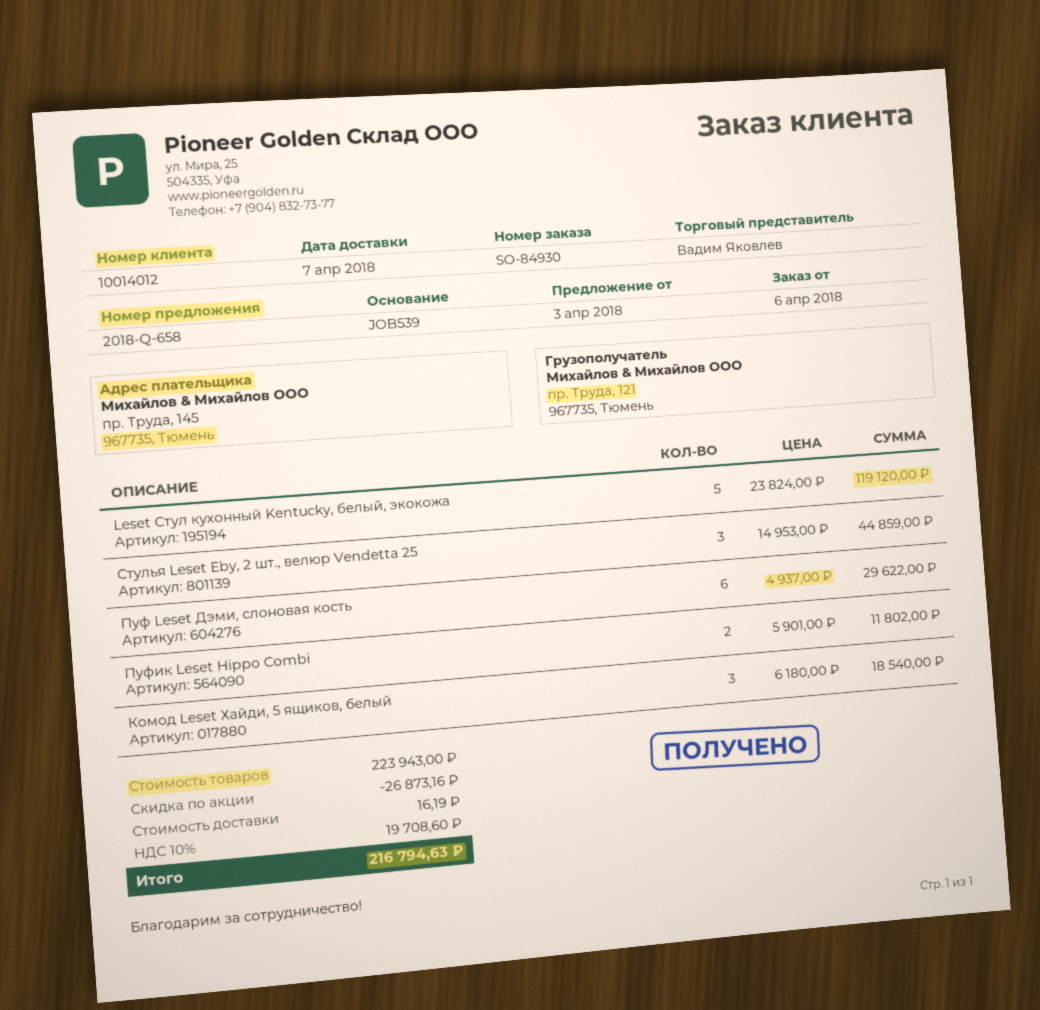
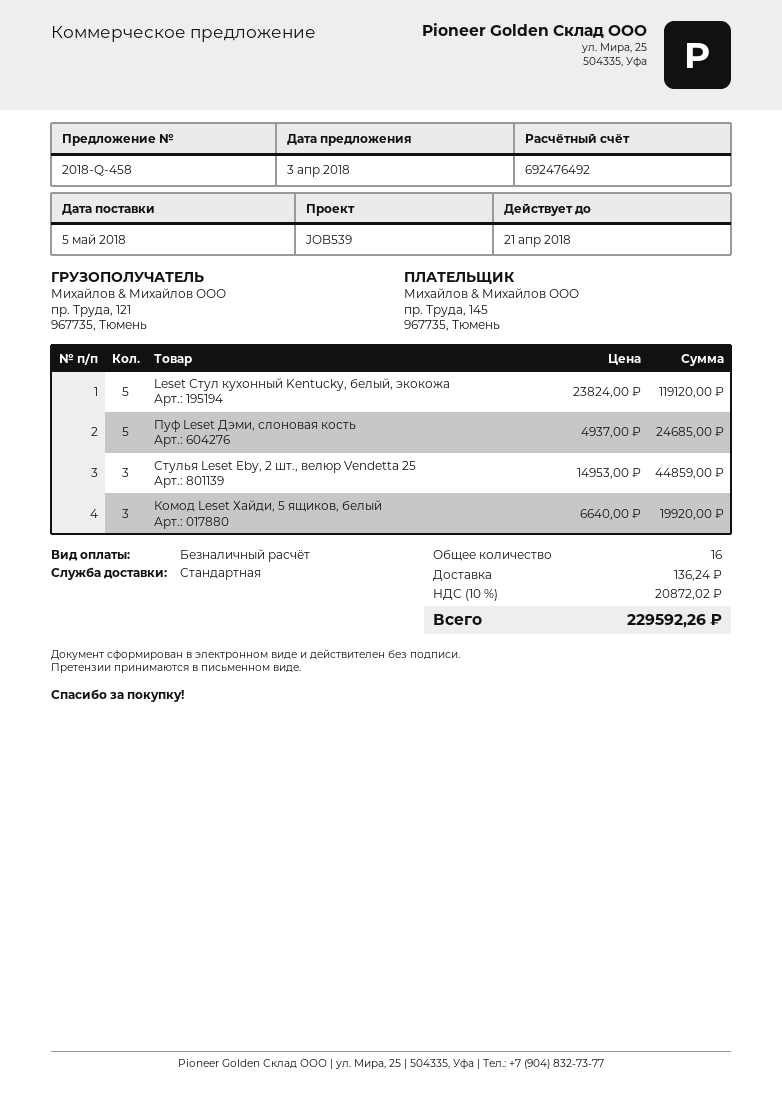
quote number: 2018-Q-658 -> 2018-Q-458
delivery date: 2018-04-07 -> 2018-05-05
Пуф Leset Дэми, слоновая кость: 6 x 4937.00 = 29622.00 -> 5 x 4937.00 = 24685.00
Пуфик Leset Hippo Combi: 2 x 5901.00 = 11802.00 -> none
Комод Leset Хайди, 5 ящиков, белый: 3 x 6180.00 = 18540.00 -> 3 x 6640.00 = 19920.00
discount: 26873.16 -> none
shipping: 16.19 -> 136.24
tax: 10% = 19708.60 -> 10% = 20872.02
total: 216794.63 -> 229592.26

